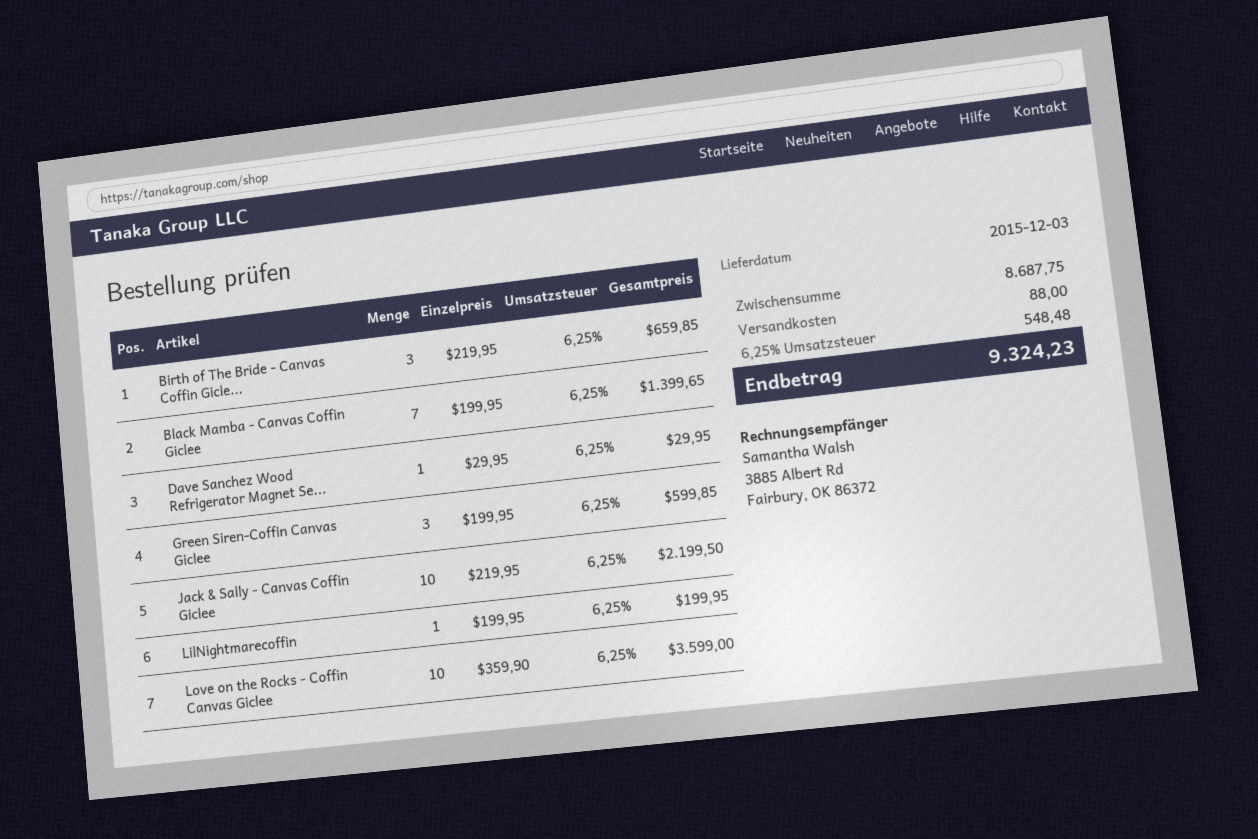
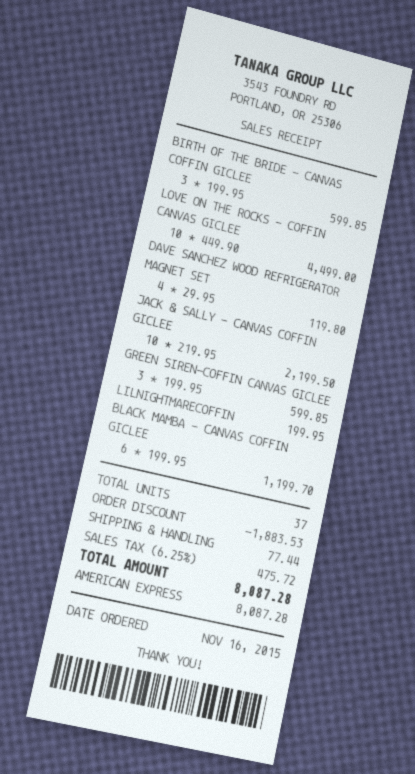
Birth of The Bride - Canvas Coffin Gicle...: 3 x 219.95 = 659.85 -> 3 x 199.95 = 599.85
Black Mamba - Canvas Coffin Giclee: 7 x 199.95 = 1399.65 -> 6 x 199.95 = 1199.70
Dave Sanchez Wood Refrigerator Magnet Se...: 1 x 29.95 = 29.95 -> 4 x 29.95 = 119.80
Love on the Rocks - Coffin Canvas Giclee: 10 x 359.90 = 3599.00 -> 10 x 449.90 = 4499.00
discount: none -> 1883.53
shipping: 88.00 -> 77.44
tax: 6.25% = 548.48 -> 6.25% = 475.72
total: 9324.23 -> 8087.28

